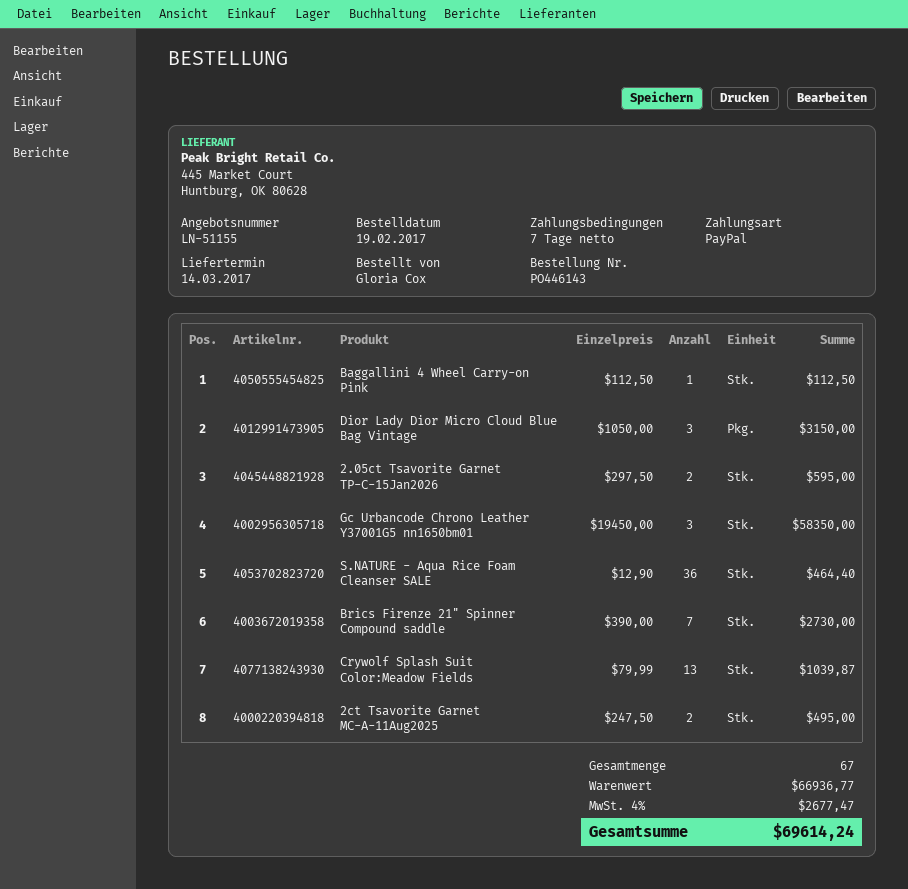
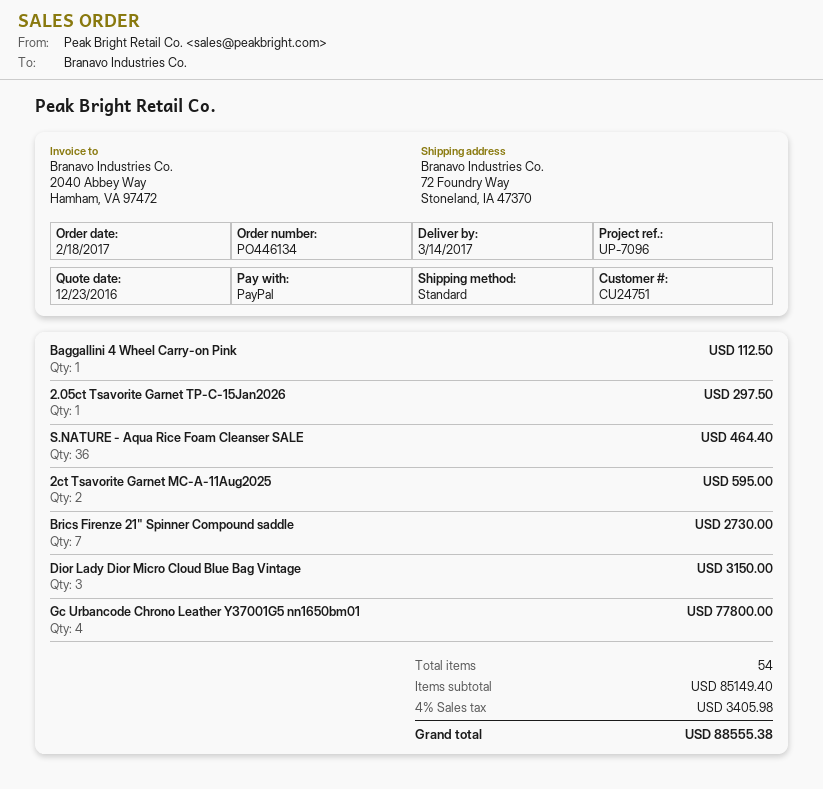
order number: PO446143 -> PO446134
order date: 2017-02-19 -> 2017-02-18
2.05ct Tsavorite Garnet TP-C-15Jan2026: 2 for 595.00 -> 1 for 297.50
Gc Urbancode Chrono Leather Y37001G5 nn1650bm01: 3 for 58350.00 -> 4 for 77800.00
Crywolf Splash Suit Color:Meadow Fields: 13 for 1039.87 -> none
2ct Tsavorite Garnet MC-A-11Aug2025: 2 for 495.00 -> 2 for 595.00
total quantity: 67 -> 54
subtotal: 66936.77 -> 85149.40
tax: 4% = 2677.47 -> 4% = 3405.98
total: 69614.24 -> 88555.38

